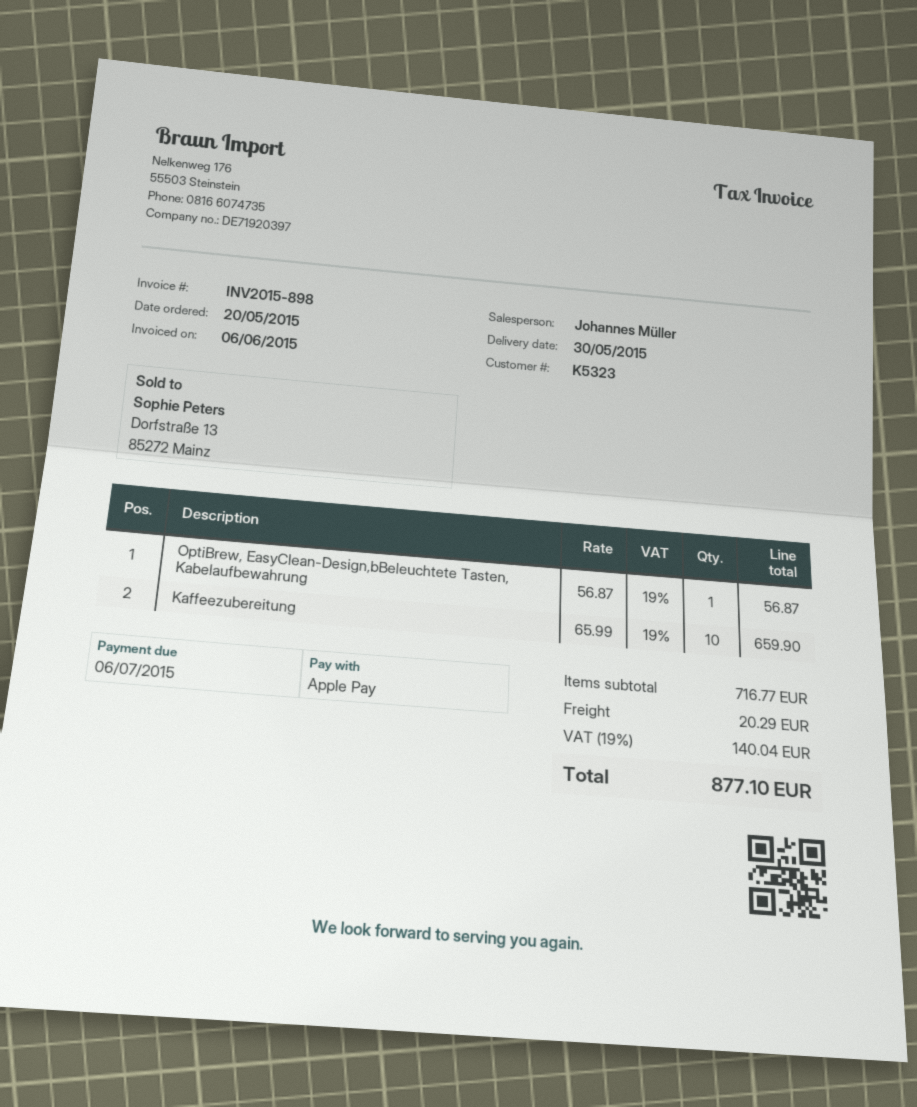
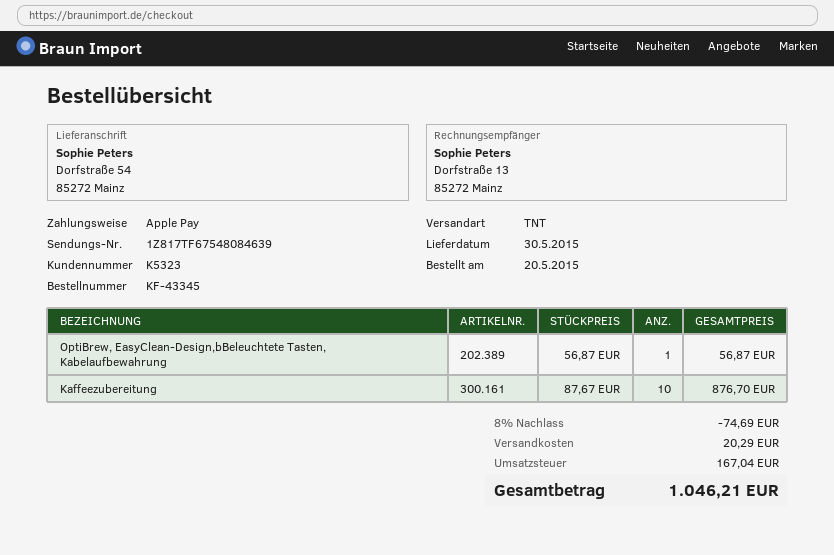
Kaffeezubereitung: 10 x 65.99 = 659.90 -> 10 x 87.67 = 876.70
discount: none -> 8% = 74.69
tax: 140.04 -> 167.04
total: 877.10 -> 1046.21

